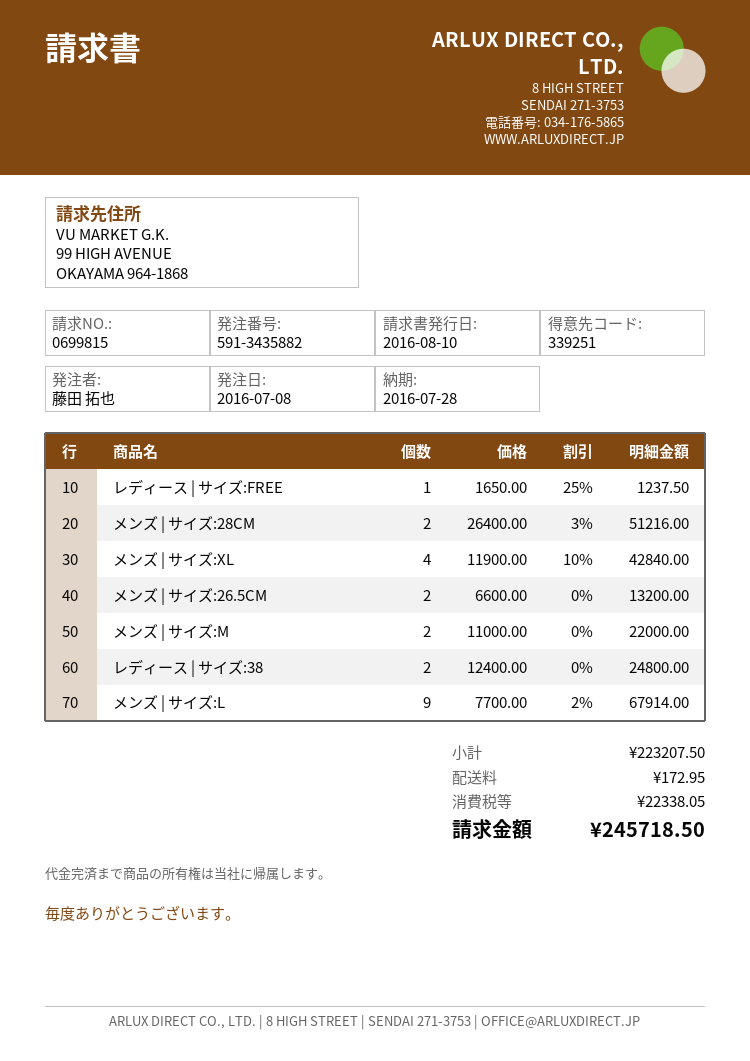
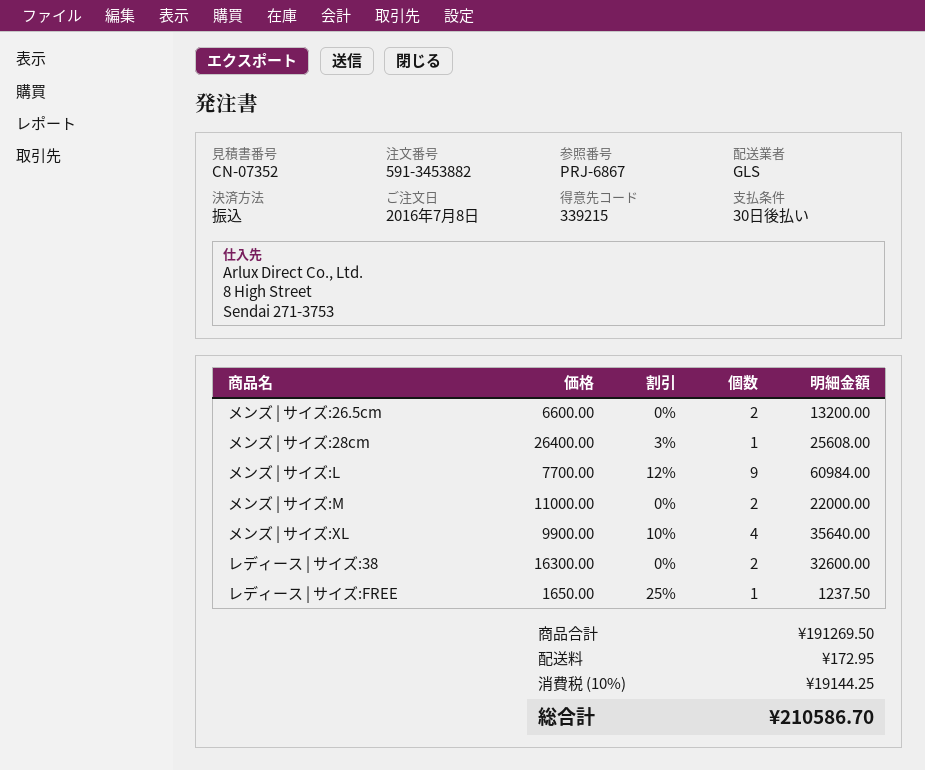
order number: 591-3435882 -> 591-3453882
customer number: 339251 -> 339215
メンズ | サイズ:28CM: 2 x 26400.00 - 3% = 51216.00 -> 1 x 26400.00 - 3% = 25608.00
メンズ | サイズ:XL: 4 x 11900.00 - 10% = 42840.00 -> 4 x 9900.00 - 10% = 35640.00
レディース | サイズ:38: 2 x 12400.00 = 24800.00 -> 2 x 16300.00 = 32600.00
メンズ | サイズ:L: 9 x 7700.00 - 2% = 67914.00 -> 9 x 7700.00 - 12% = 60984.00
subtotal: 223207.50 -> 191269.50
tax: 22338.05 -> 19144.25
total: 245718.50 -> 210586.70

